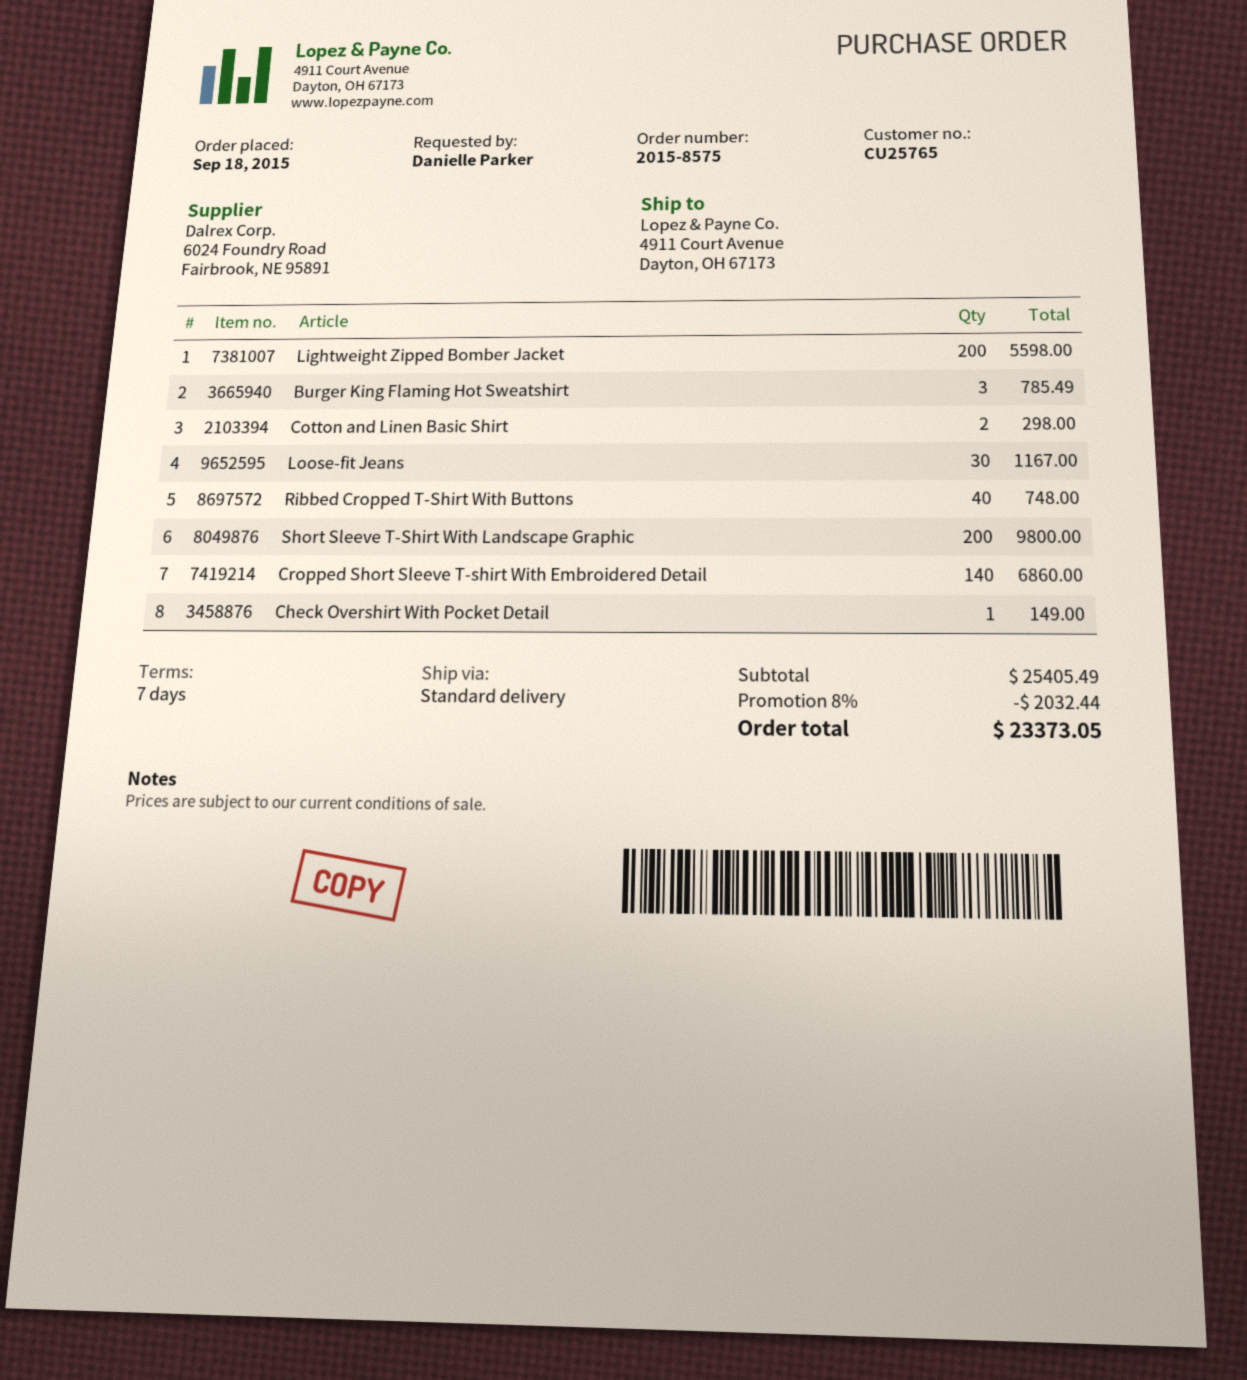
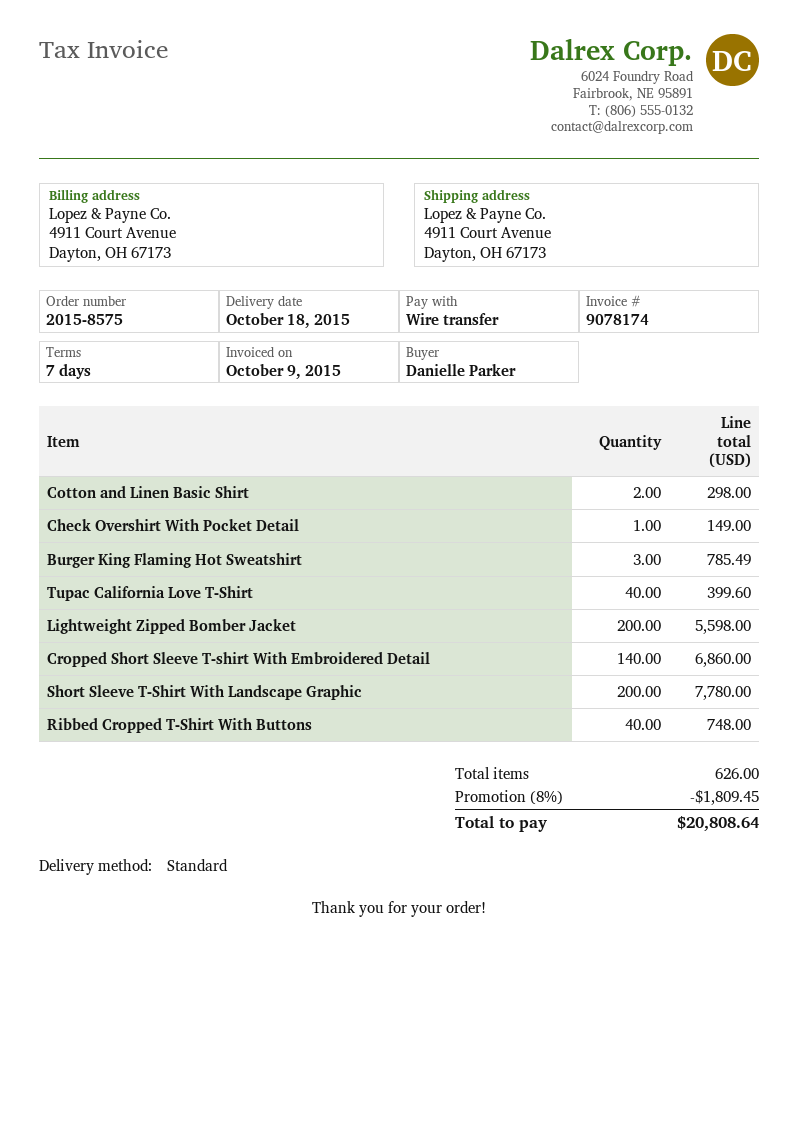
Loose-fit Jeans: 30 for 1167.00 -> none
Short Sleeve T-Shirt With Landscape Graphic: 200 for 9800.00 -> 200 for 7780.00
Tupac California Love T-Shirt: none -> 40 for 399.60
discount: 8% = 2032.44 -> 8% = 1809.45
total: 23373.05 -> 20808.64

